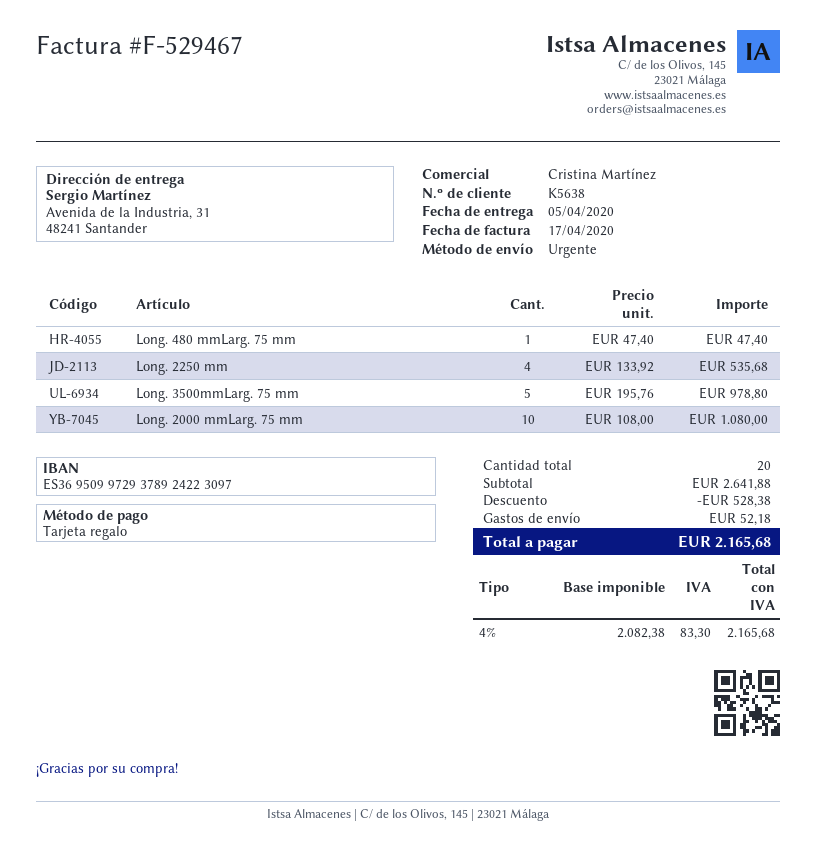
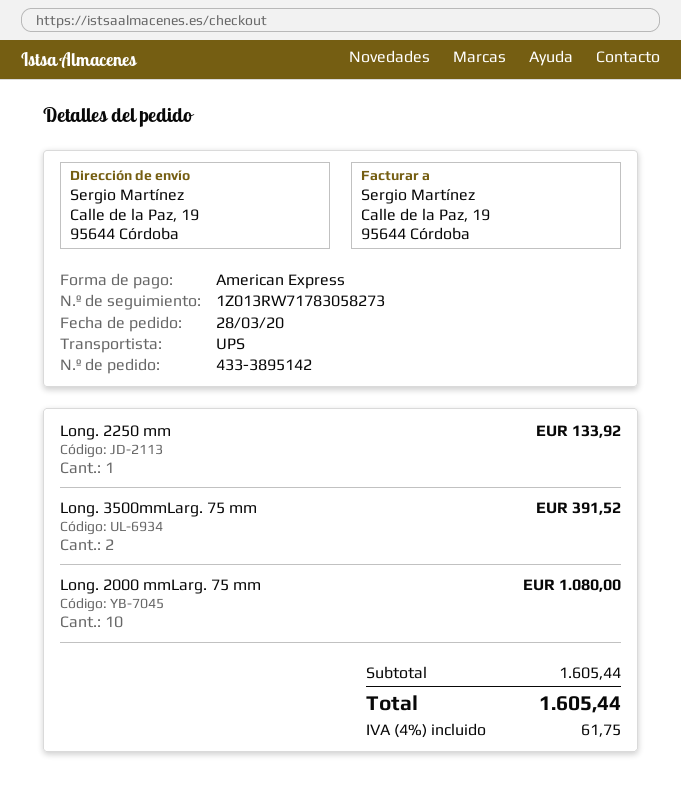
payment method: gift card -> American Express
shipping method: express -> UPS
ship to: Avenida de la Industria, 31, 48241 Santander -> Calle de la Paz, 19, 95644 Córdoba
Long. 480 mmLarg. 75 mm: 1 for 47.40 -> none
Long. 2250 mm: 4 for 535.68 -> 1 for 133.92
Long. 3500mmLarg. 75 mm: 5 for 978.80 -> 2 for 391.52
subtotal: 2641.88 -> 1605.44
discount: 528.38 -> none
shipping: 52.18 -> none
tax: 4% = 83.30 -> 4% = 61.75
total: 2165.68 -> 1605.44

